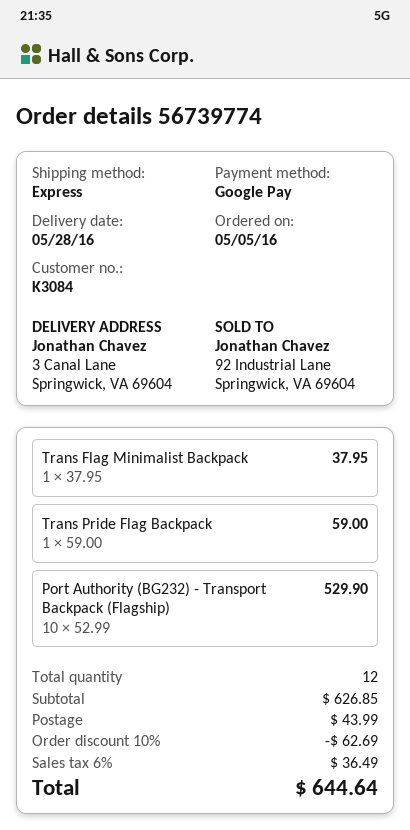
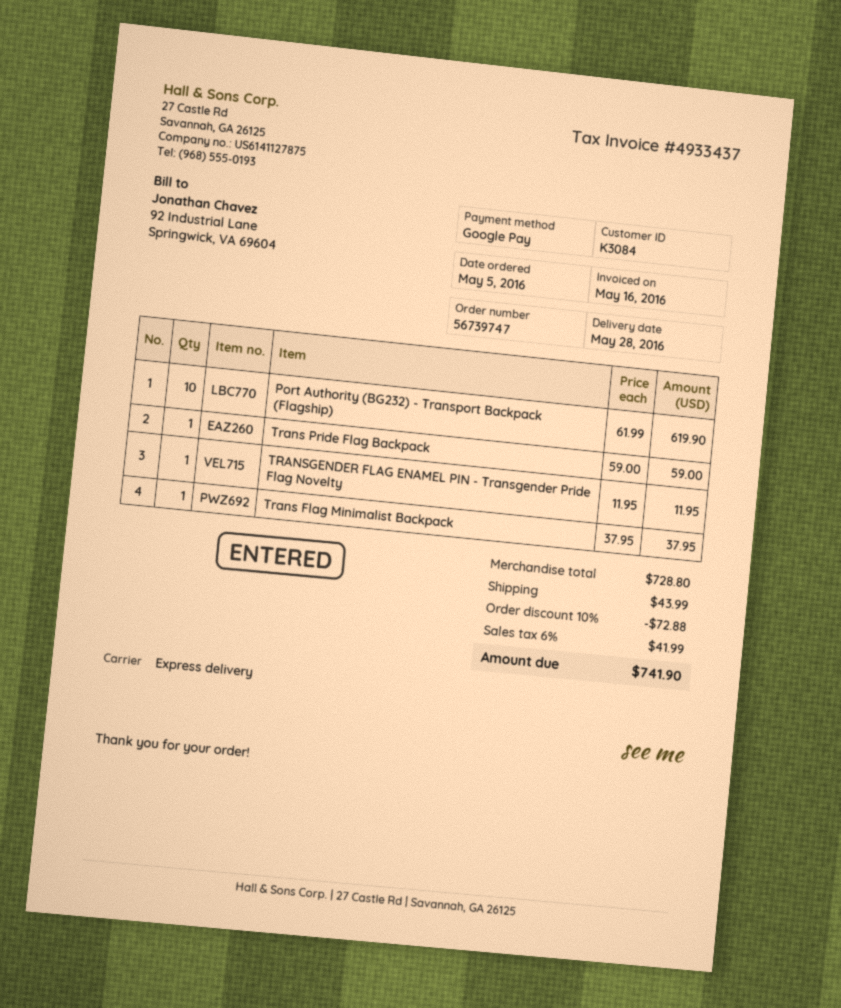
order number: 56739774 -> 56739747
Port Authority (BG232) - Transport Backpack (Flagship): 10 x 52.99 = 529.90 -> 10 x 61.99 = 619.90
TRANSGENDER FLAG ENAMEL PIN - Transgender Pride Flag Novelty: none -> 1 x 11.95 = 11.95
subtotal: 626.85 -> 728.80
discount: 10% = 62.69 -> 10% = 72.88
tax: 6% = 36.49 -> 6% = 41.99
total: 644.64 -> 741.90

